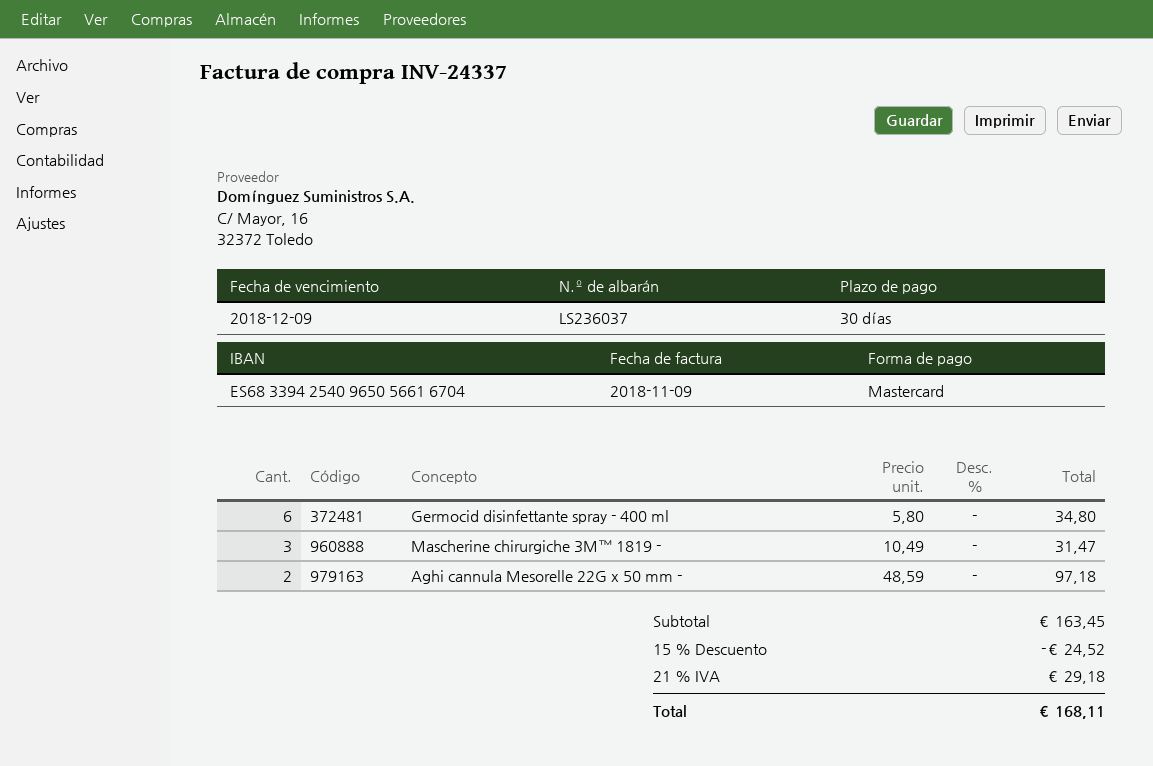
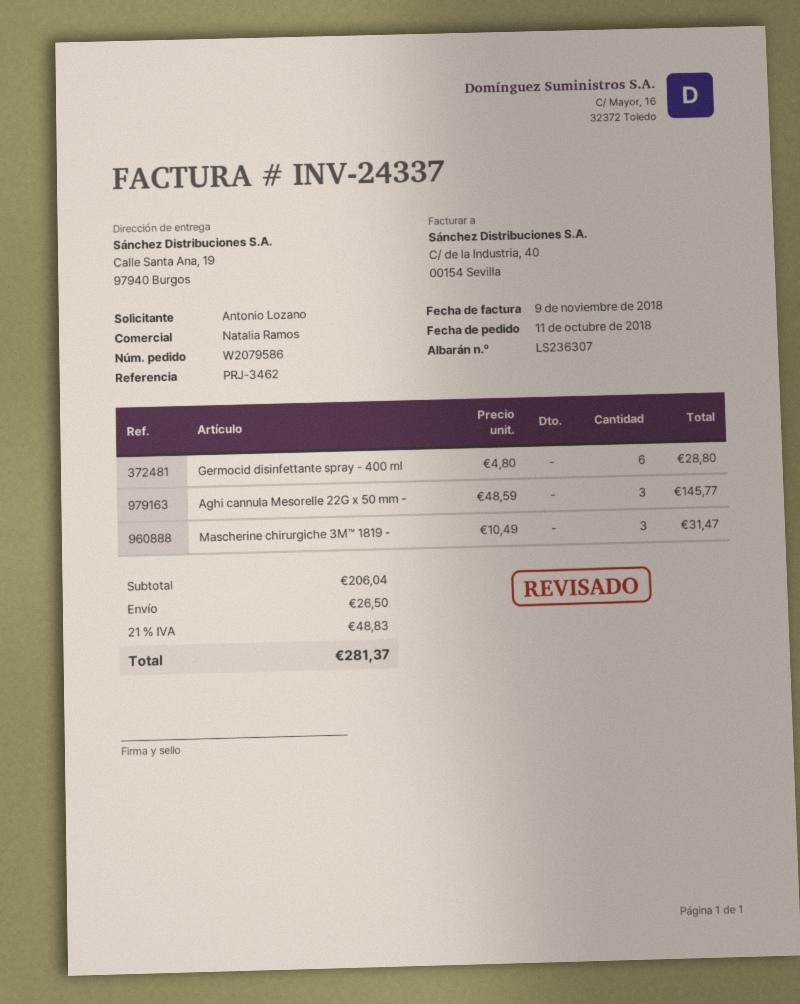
delivery note number: LS236037 -> LS236307
Germocid disinfettante spray - 400 ml: 6 x 5.80 = 34.80 -> 6 x 4.80 = 28.80
Aghi cannula Mesorelle 22G x 50 mm -: 2 x 48.59 = 97.18 -> 3 x 48.59 = 145.77
subtotal: 163.45 -> 206.04
discount: 15% = 24.52 -> none
shipping: none -> 26.50
tax: 21% = 29.18 -> 21% = 48.83
total: 168.11 -> 281.37

